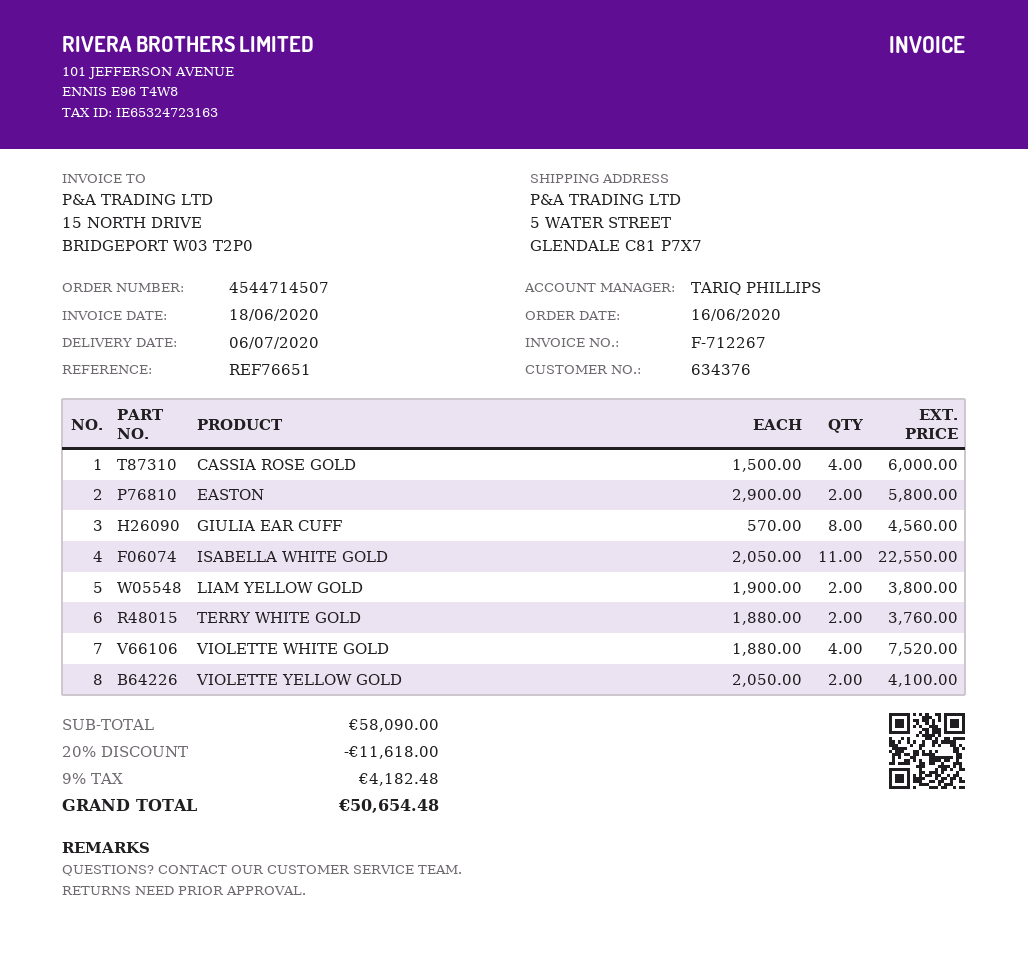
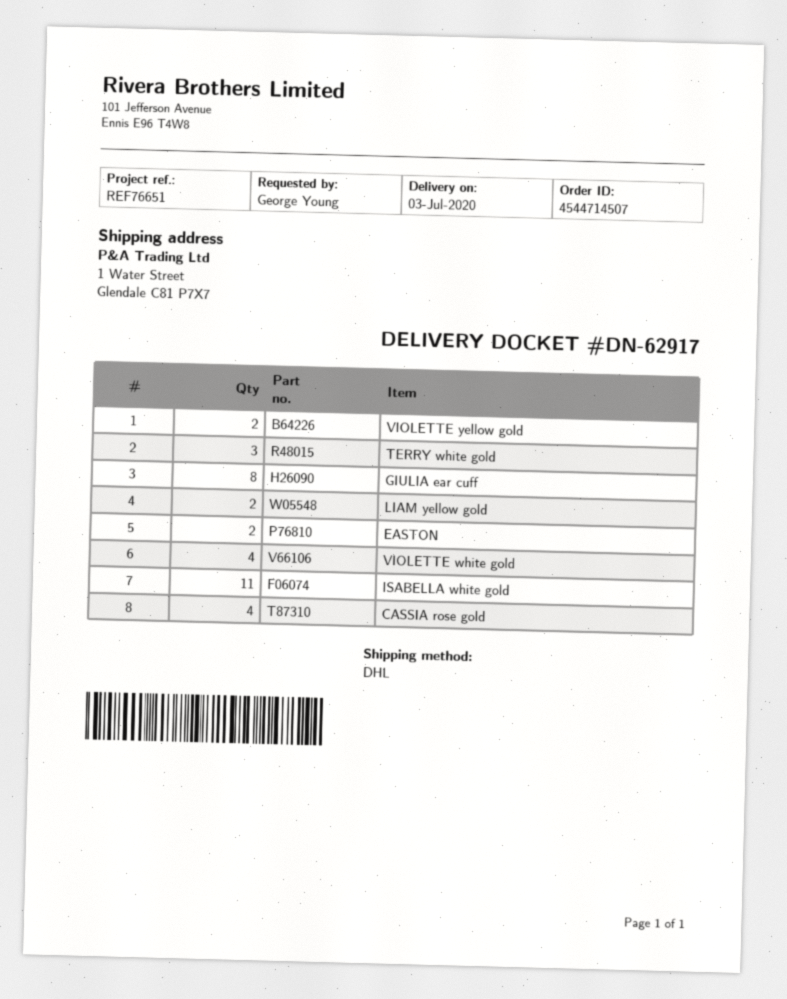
delivery date: 2020-07-06 -> 2020-07-03
ship to: 5 WATER STREET, GLENDALE C81 P7X7 -> 1 Water Street, Glendale C81 P7X7
TERRY WHITE GOLD: 2 -> 3

